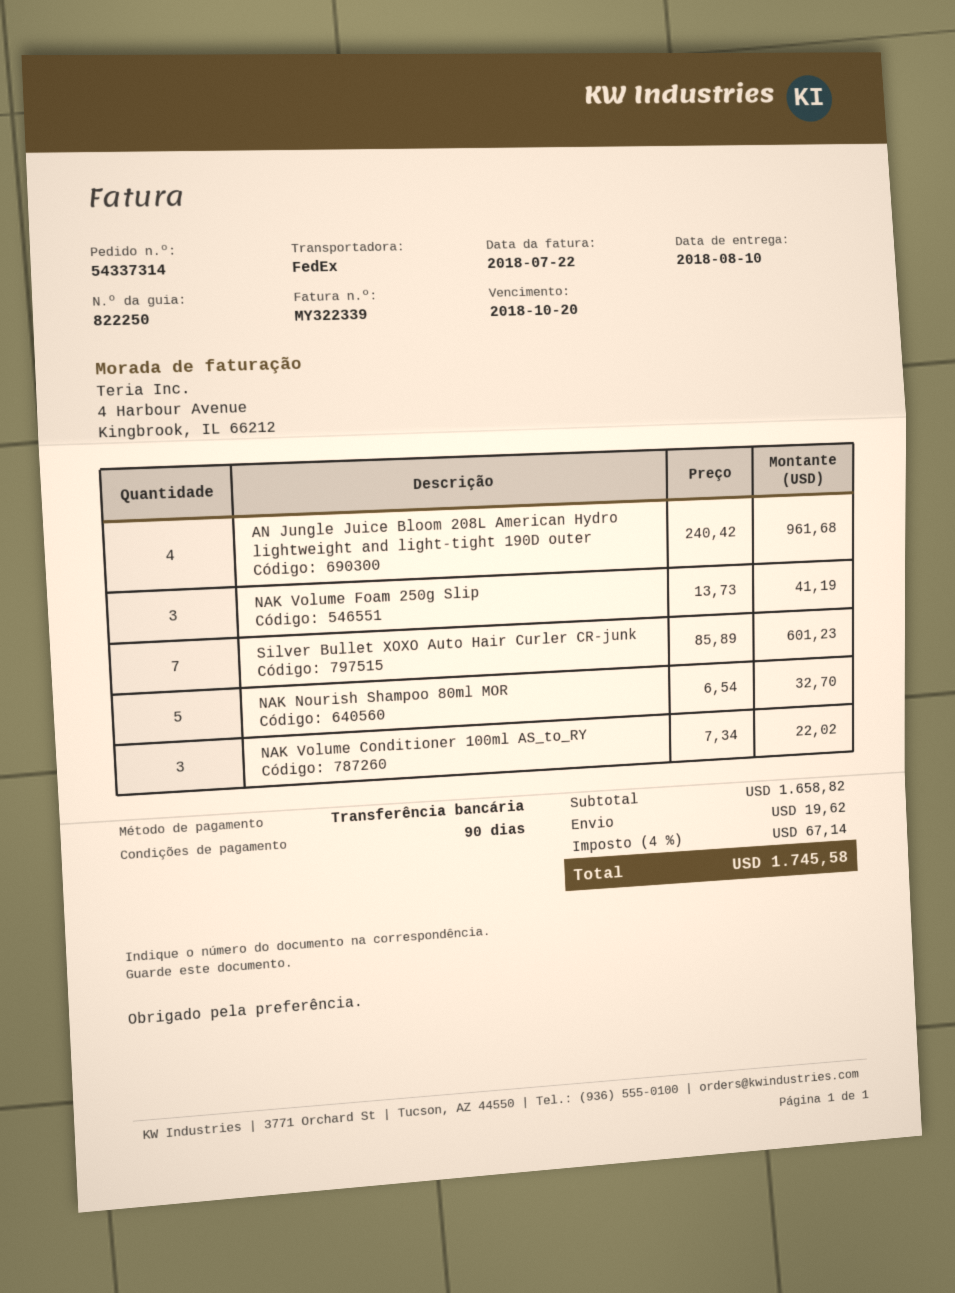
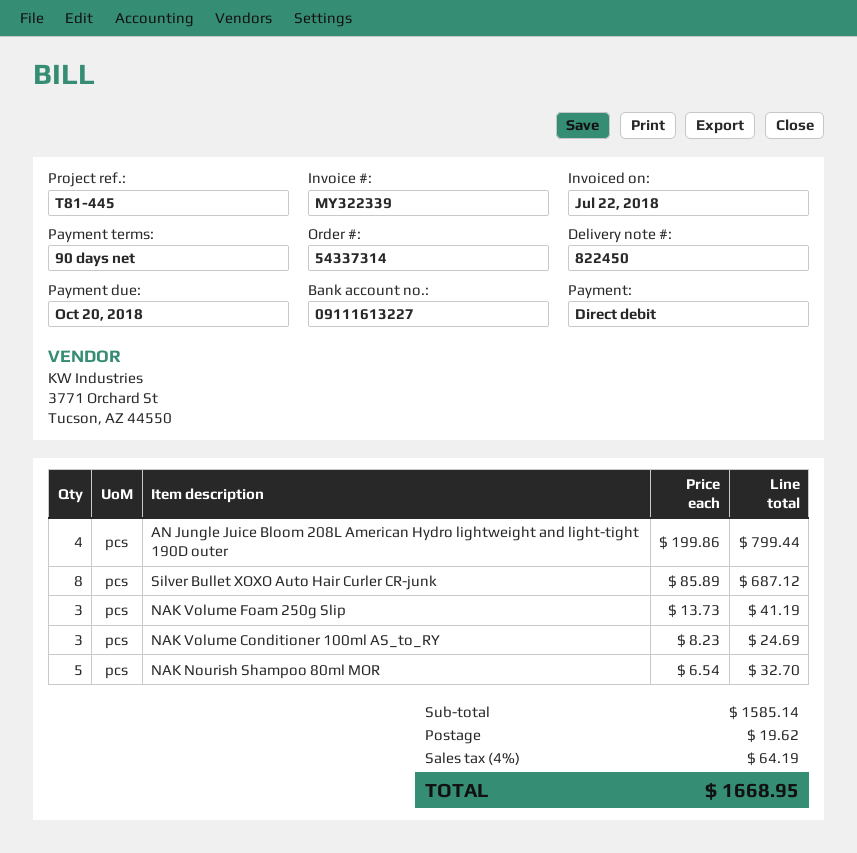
delivery note number: 822250 -> 822450
payment method: bank transfer -> direct debit
AN Jungle Juice Bloom 208L American Hydro lightweight and light-tight 190D outer: 4 x 240.42 = 961.68 -> 4 x 199.86 = 799.44
Silver Bullet XOXO Auto Hair Curler CR-junk: 7 x 85.89 = 601.23 -> 8 x 85.89 = 687.12
NAK Volume Conditioner 100ml AS_to_RY: 3 x 7.34 = 22.02 -> 3 x 8.23 = 24.69
subtotal: 1658.82 -> 1585.14
tax: 4% = 67.14 -> 4% = 64.19
total: 1745.58 -> 1668.95

